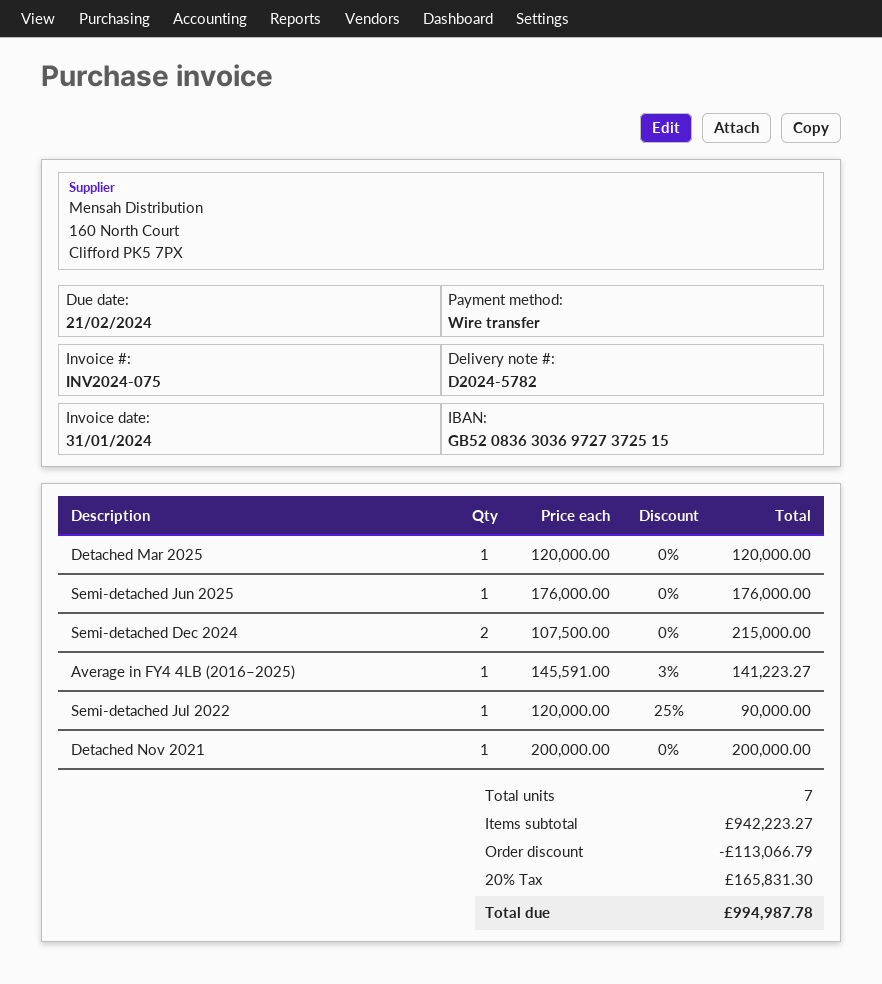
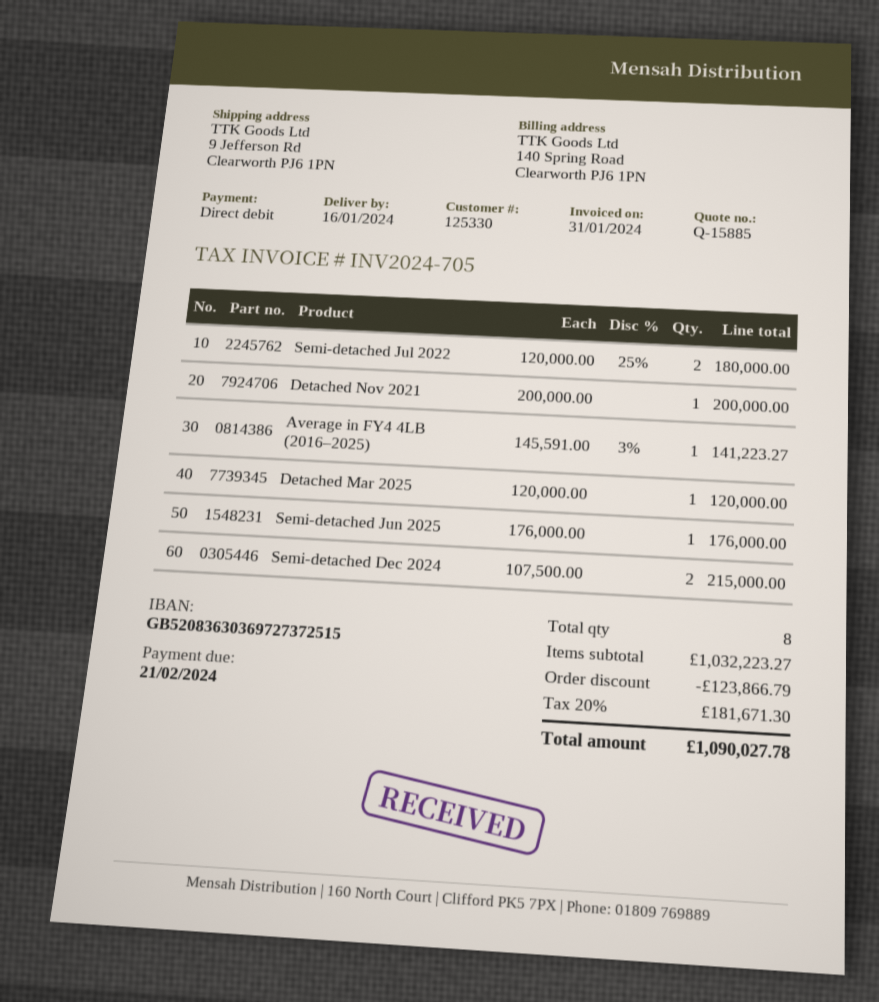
invoice number: INV2024-075 -> INV2024-705
payment method: bank transfer -> direct debit
Semi-detached Jul 2022: 1 x 120000.00 - 25% = 90000.00 -> 2 x 120000.00 - 25% = 180000.00
total quantity: 7 -> 8
subtotal: 942223.27 -> 1032223.27
discount: 113066.79 -> 123866.79
tax: 20% = 165831.30 -> 20% = 181671.30
total: 994987.78 -> 1090027.78

